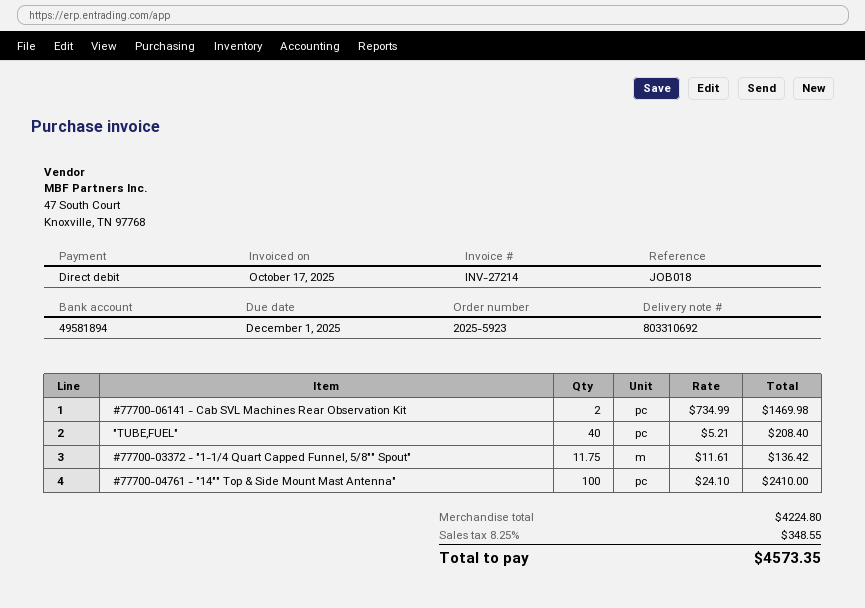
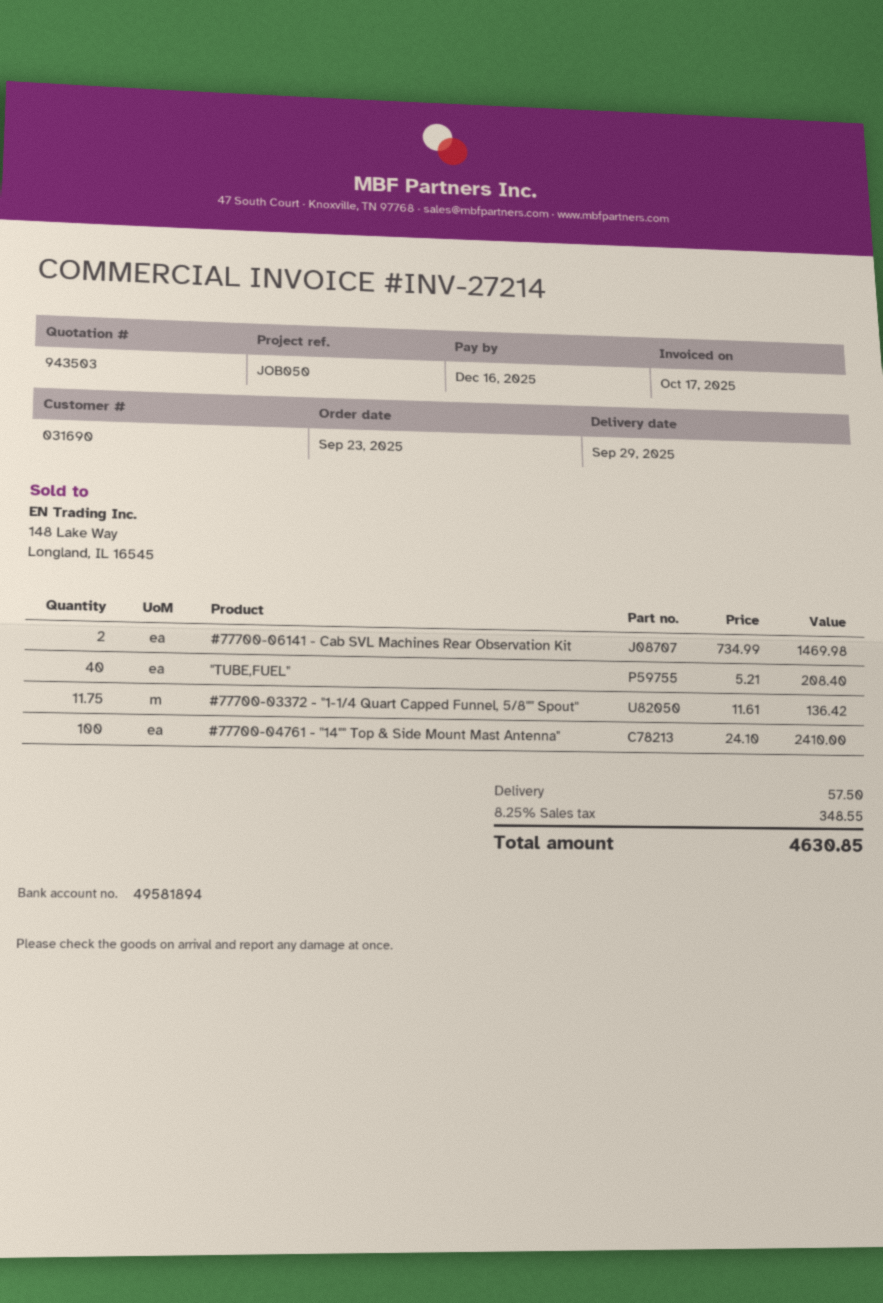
due date: 2025-12-01 -> 2025-12-16
reference: JOB018 -> JOB050
shipping: none -> 57.50
total: 4573.35 -> 4630.85

